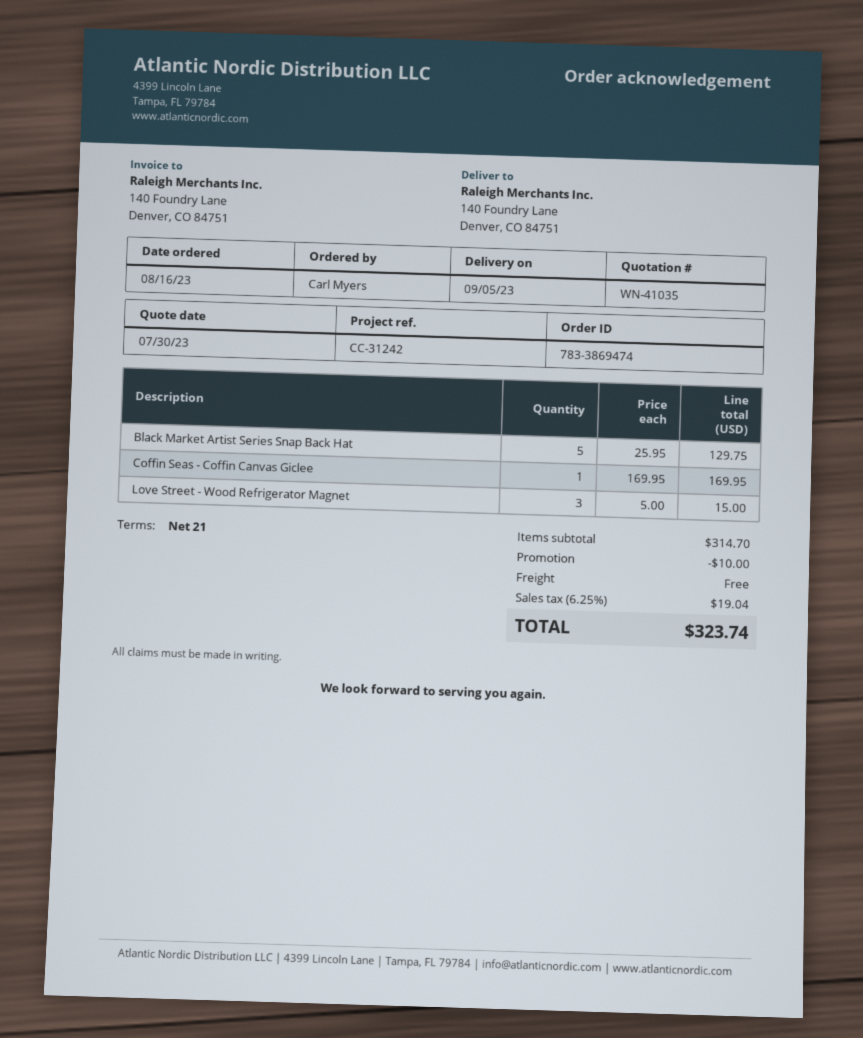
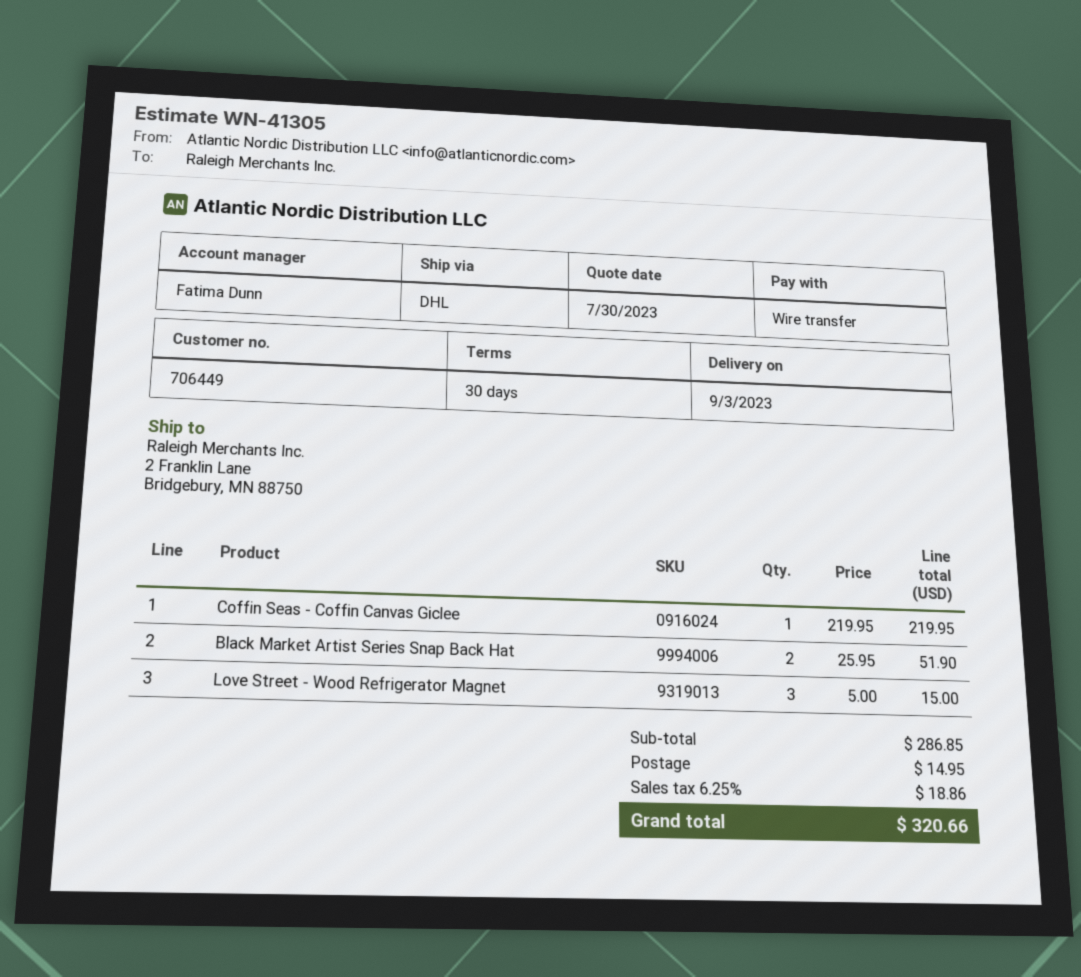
quote number: WN-41035 -> WN-41305
delivery date: 2023-09-05 -> 2023-09-03
payment terms: 21 days -> 30 days
ship to: 140 Foundry Lane, Denver, CO 84751 -> 2 Franklin Lane, Bridgebury, MN 88750
Black Market Artist Series Snap Back Hat: 5 x 25.95 = 129.75 -> 2 x 25.95 = 51.90
Coffin Seas - Coffin Canvas Giclee: 1 x 169.95 = 169.95 -> 1 x 219.95 = 219.95
subtotal: 314.70 -> 286.85
discount: 10.00 -> none
shipping: 0.00 -> 14.95
tax: 6.25% = 19.04 -> 6.25% = 18.86
total: 323.74 -> 320.66

